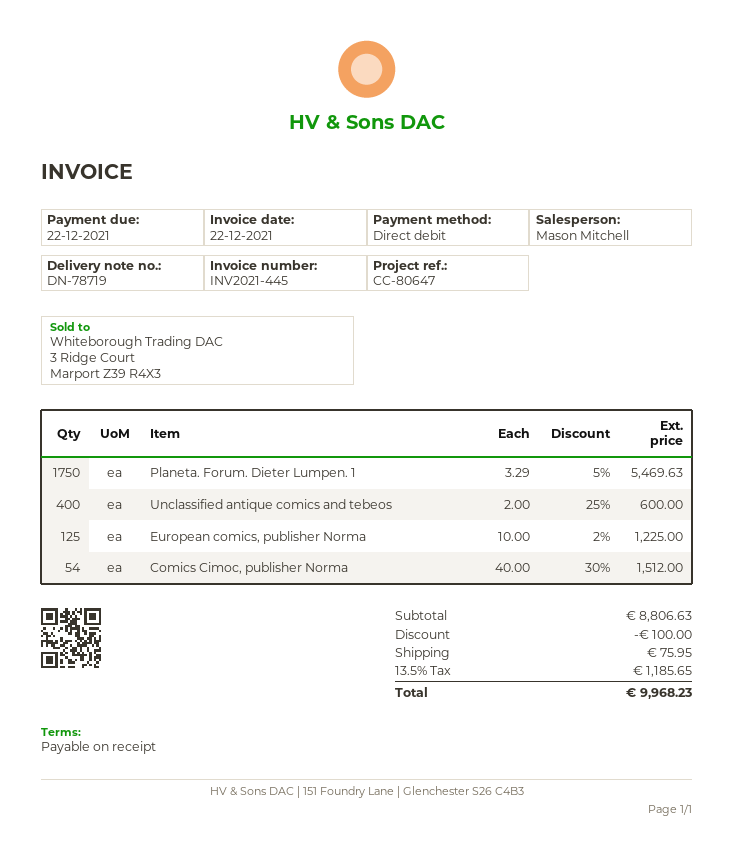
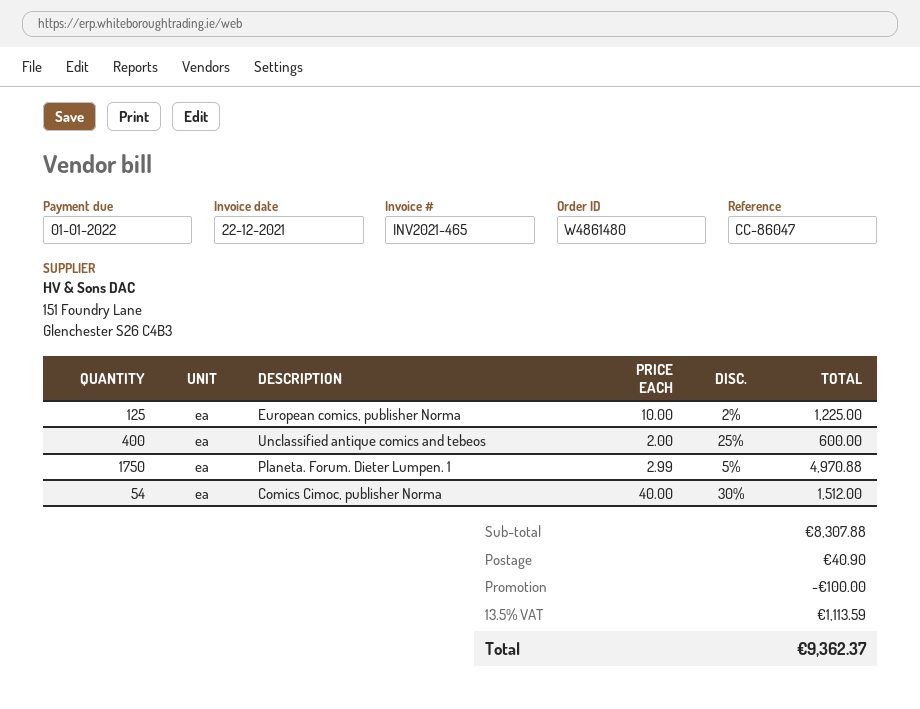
invoice number: INV2021-445 -> INV2021-465
due date: 2021-12-22 -> 2022-01-01
reference: CC-80647 -> CC-86047
Planeta. Forum. Dieter Lumpen. 1: 1750 x 3.29 - 5% = 5469.63 -> 1750 x 2.99 - 5% = 4970.88
subtotal: 8806.63 -> 8307.88
shipping: 75.95 -> 40.90
tax: 13.5% = 1185.65 -> 13.5% = 1113.59
total: 9968.23 -> 9362.37

